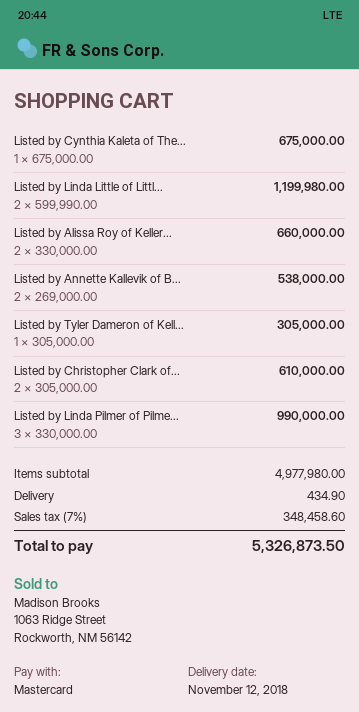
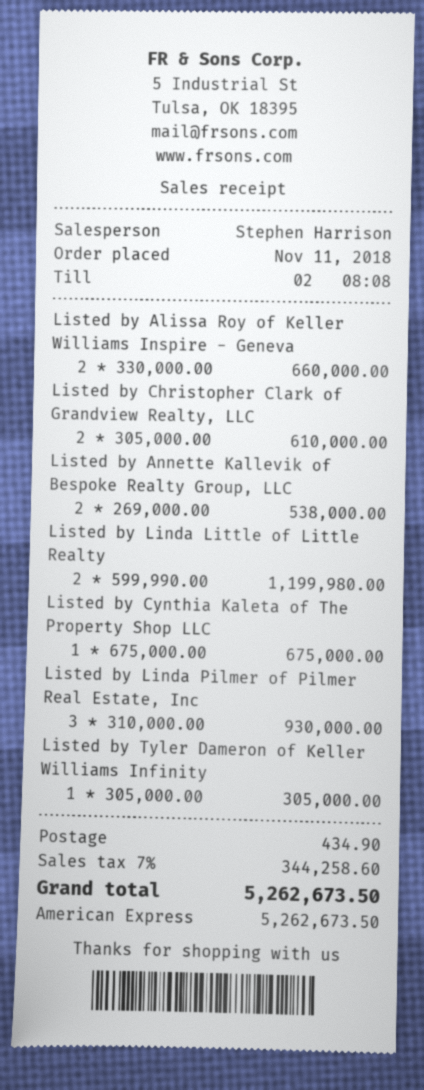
payment method: Mastercard -> American Express
Listed by Linda Pilmer of Pilme...: 3 x 330000.00 = 990000.00 -> 3 x 310000.00 = 930000.00
tax: 7% = 348458.60 -> 7% = 344258.60
total: 5326873.50 -> 5262673.50

